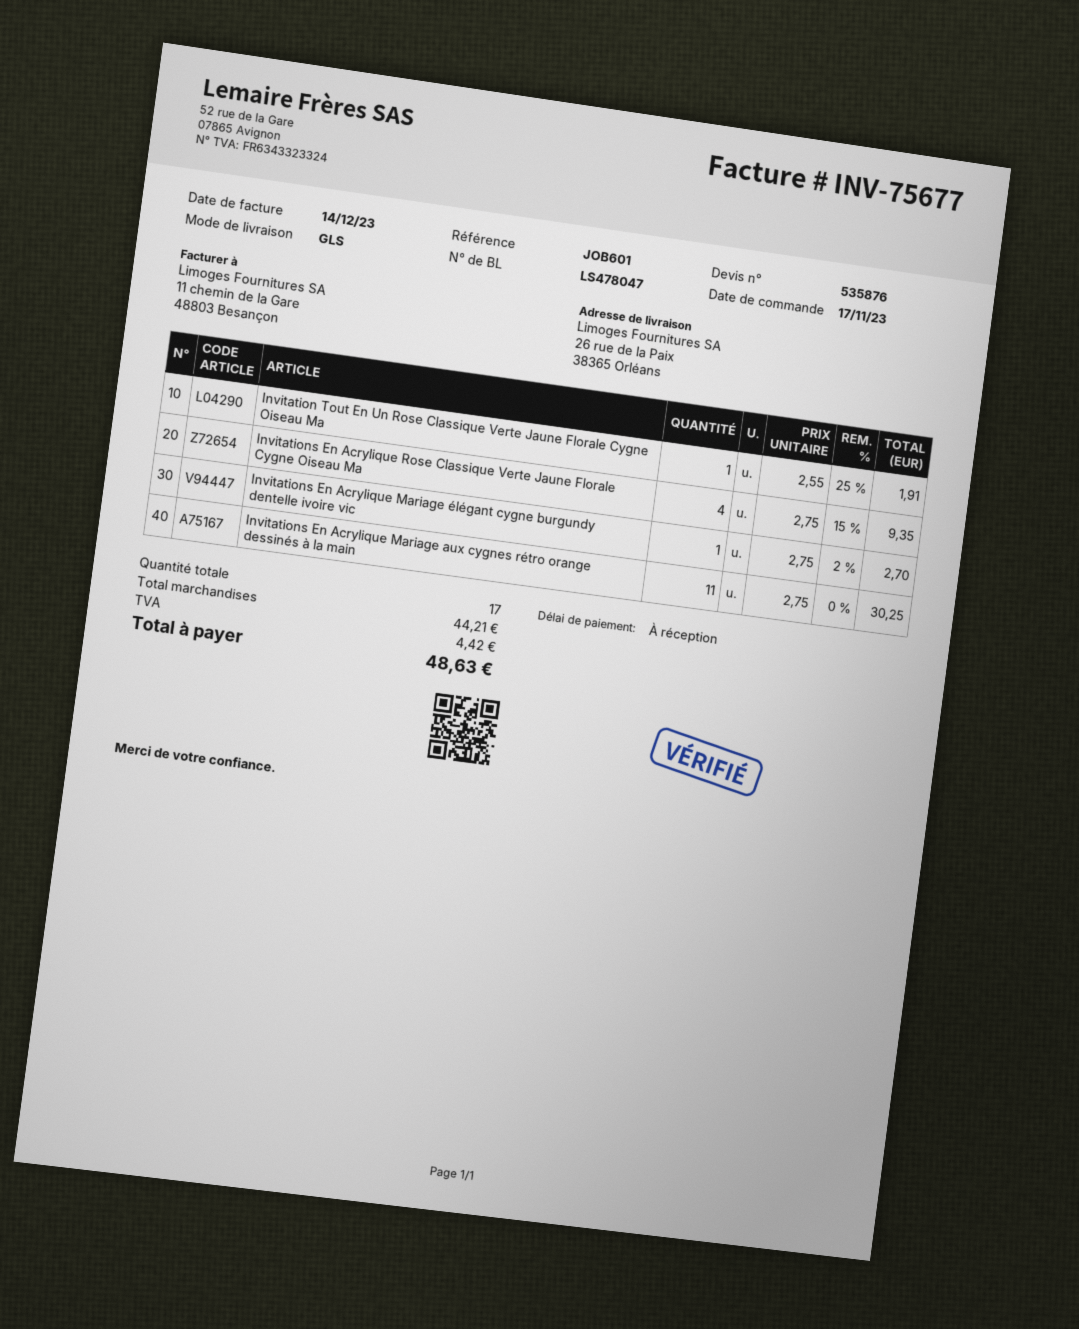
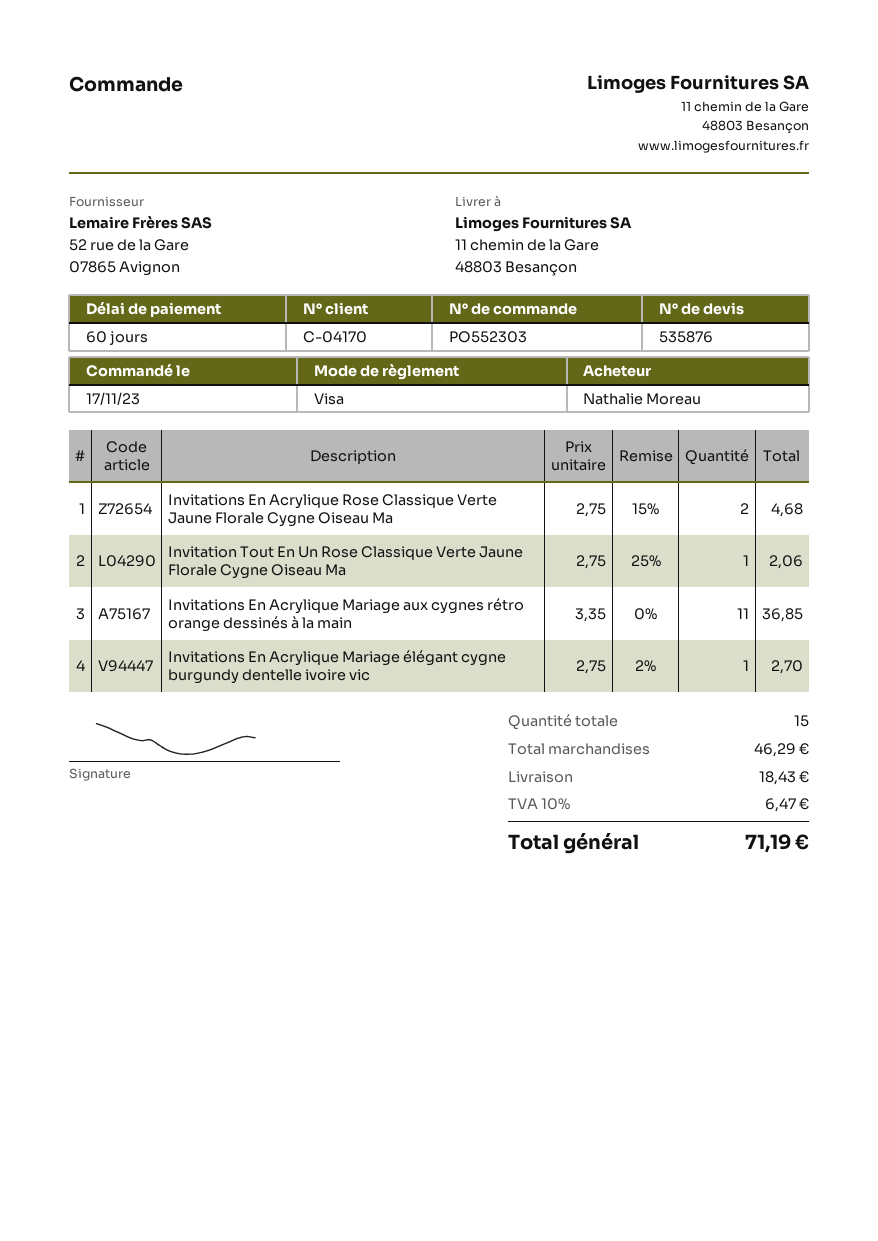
payment terms: on receipt -> 60 days
ship to: 26 rue de la Paix, 38365 Orléans -> 11 chemin de la Gare, 48803 Besançon
Invitation Tout En Un Rose Classique Verte Jaune Florale Cygne Oiseau Ma: 1 x 2.55 - 25% = 1.91 -> 1 x 2.75 - 25% = 2.06
Invitations En Acrylique Rose Classique Verte Jaune Florale Cygne Oiseau Ma: 4 x 2.75 - 15% = 9.35 -> 2 x 2.75 - 15% = 4.68
Invitations En Acrylique Mariage aux cygnes rétro orange dessinés à la main: 11 x 2.75 = 30.25 -> 11 x 3.35 = 36.85
total quantity: 17 -> 15
subtotal: 44.21 -> 46.29
shipping: none -> 18.43
tax: 4.42 -> 6.47
total: 48.63 -> 71.19

